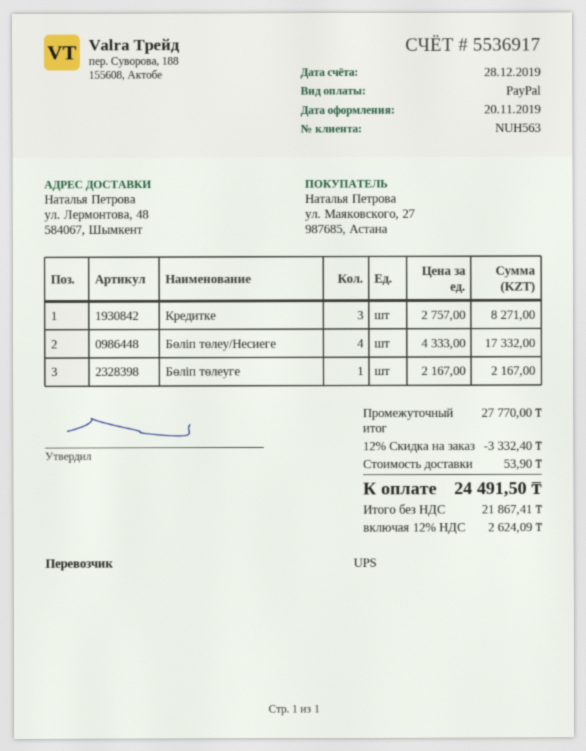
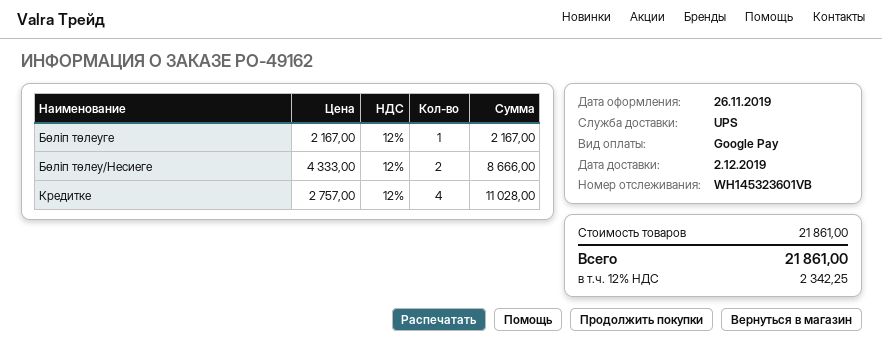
order date: 2019-11-20 -> 2019-11-26
payment method: PayPal -> Google Pay
Кредитке: 3 x 2757.00 = 8271.00 -> 4 x 2757.00 = 11028.00
Бөліп төлеу/Несиеге: 4 x 4333.00 = 17332.00 -> 2 x 4333.00 = 8666.00
subtotal: 27770.00 -> 21861.00
discount: 12% = 3332.40 -> none
shipping: 53.90 -> none
tax: 12% = 2624.09 -> 12% = 2342.25
total: 24491.50 -> 21861.00

